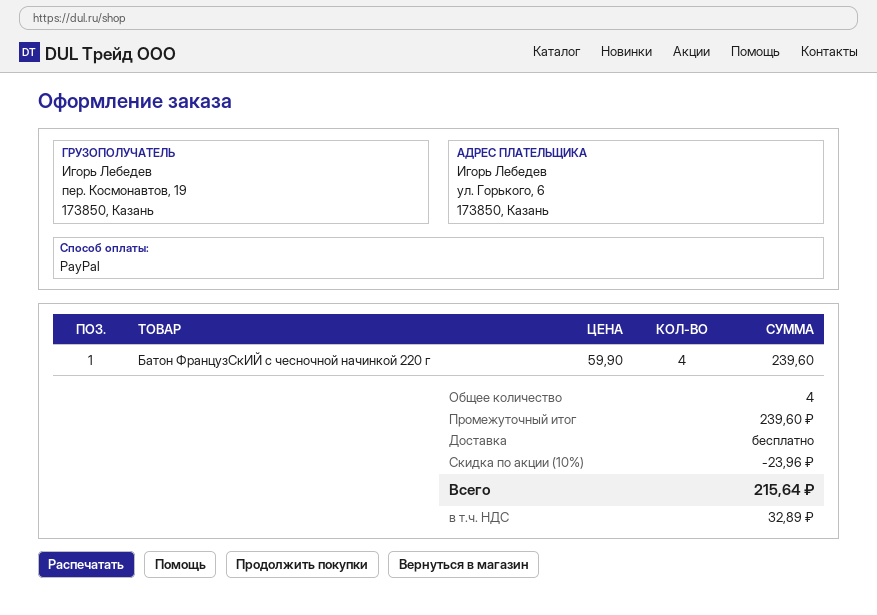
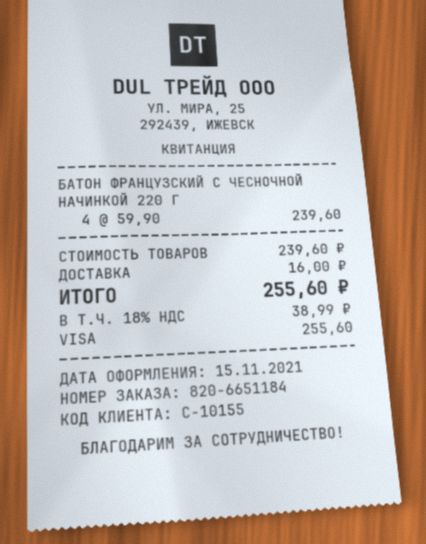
payment method: PayPal -> Visa
discount: 10% = 23.96 -> none
shipping: 0.00 -> 16.00
tax: 32.89 -> 38.99
total: 215.64 -> 255.60

